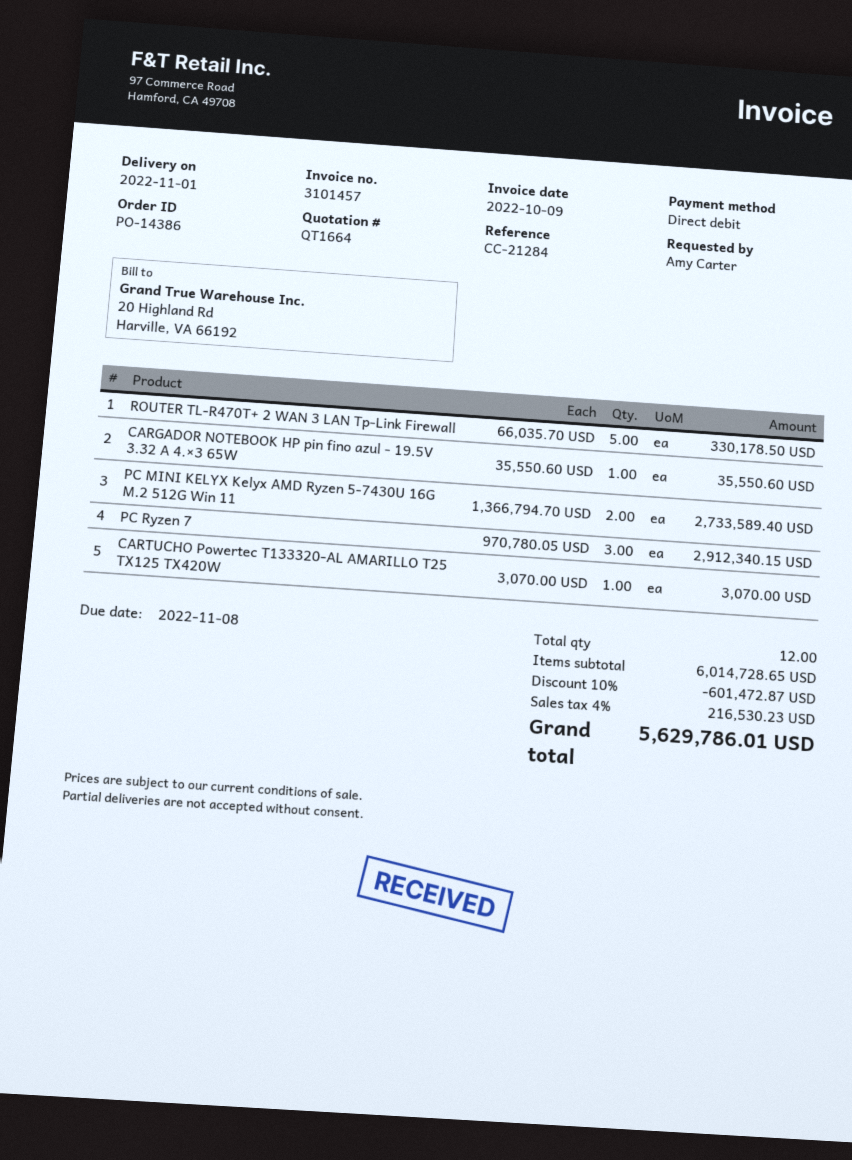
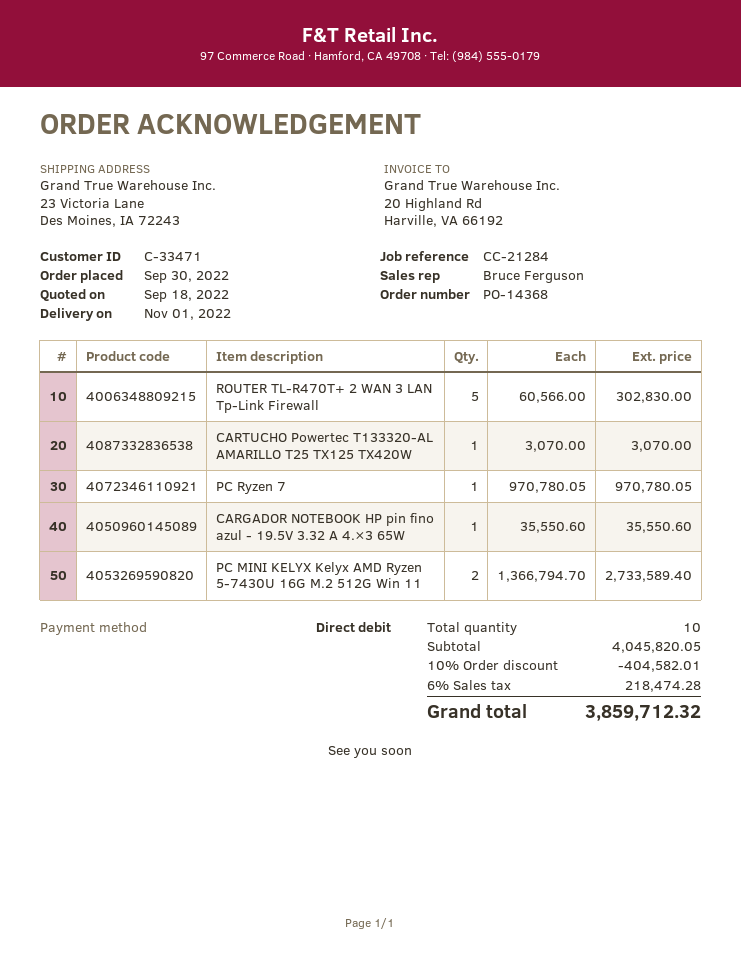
order number: PO-14386 -> PO-14368
ROUTER TL-R470T+ 2 WAN 3 LAN Tp-Link Firewall: 5 x 66035.70 = 330178.50 -> 5 x 60566.00 = 302830.00
PC Ryzen 7: 3 x 970780.05 = 2912340.15 -> 1 x 970780.05 = 970780.05
total quantity: 12 -> 10
subtotal: 6014728.65 -> 4045820.05
discount: 10% = 601472.87 -> 10% = 404582.01
tax: 4% = 216530.23 -> 6% = 218474.28
total: 5629786.01 -> 3859712.32

